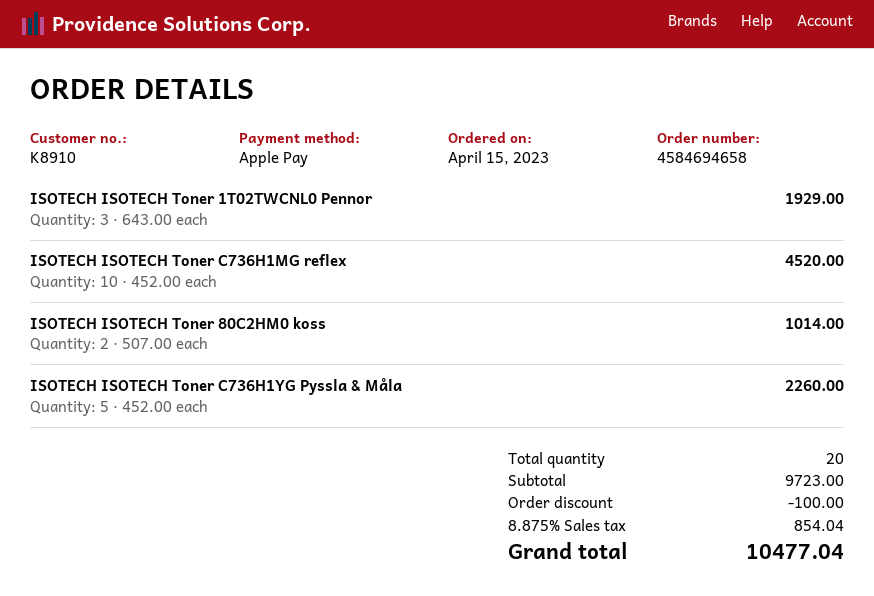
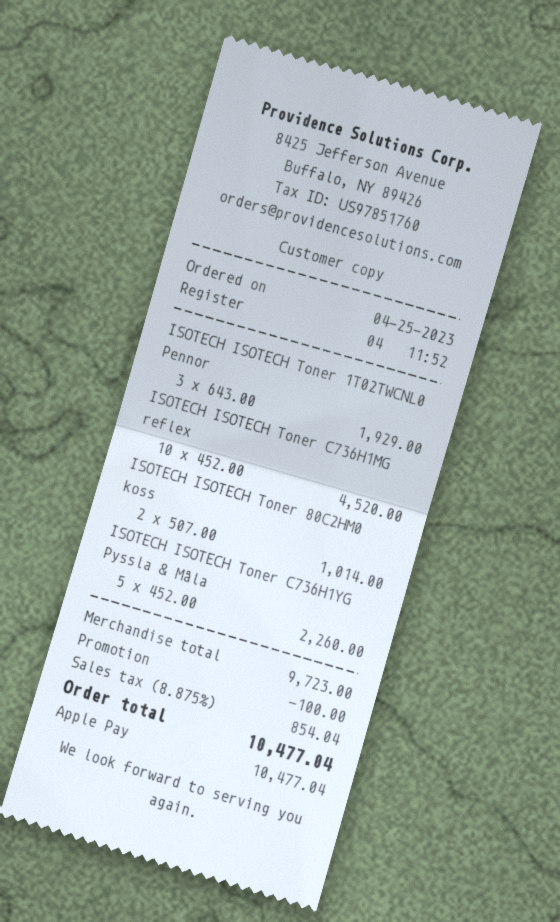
order date: 2023-04-15 -> 2023-04-25

